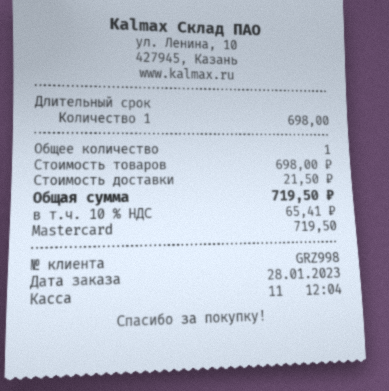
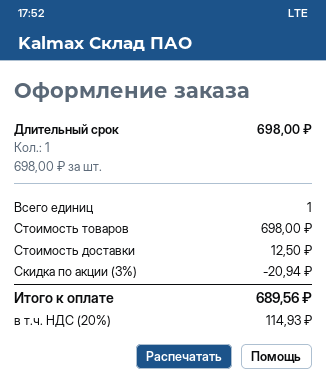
discount: none -> 3% = 20.94
shipping: 21.50 -> 12.50
tax: 10% = 65.41 -> 20% = 114.93
total: 719.50 -> 689.56

